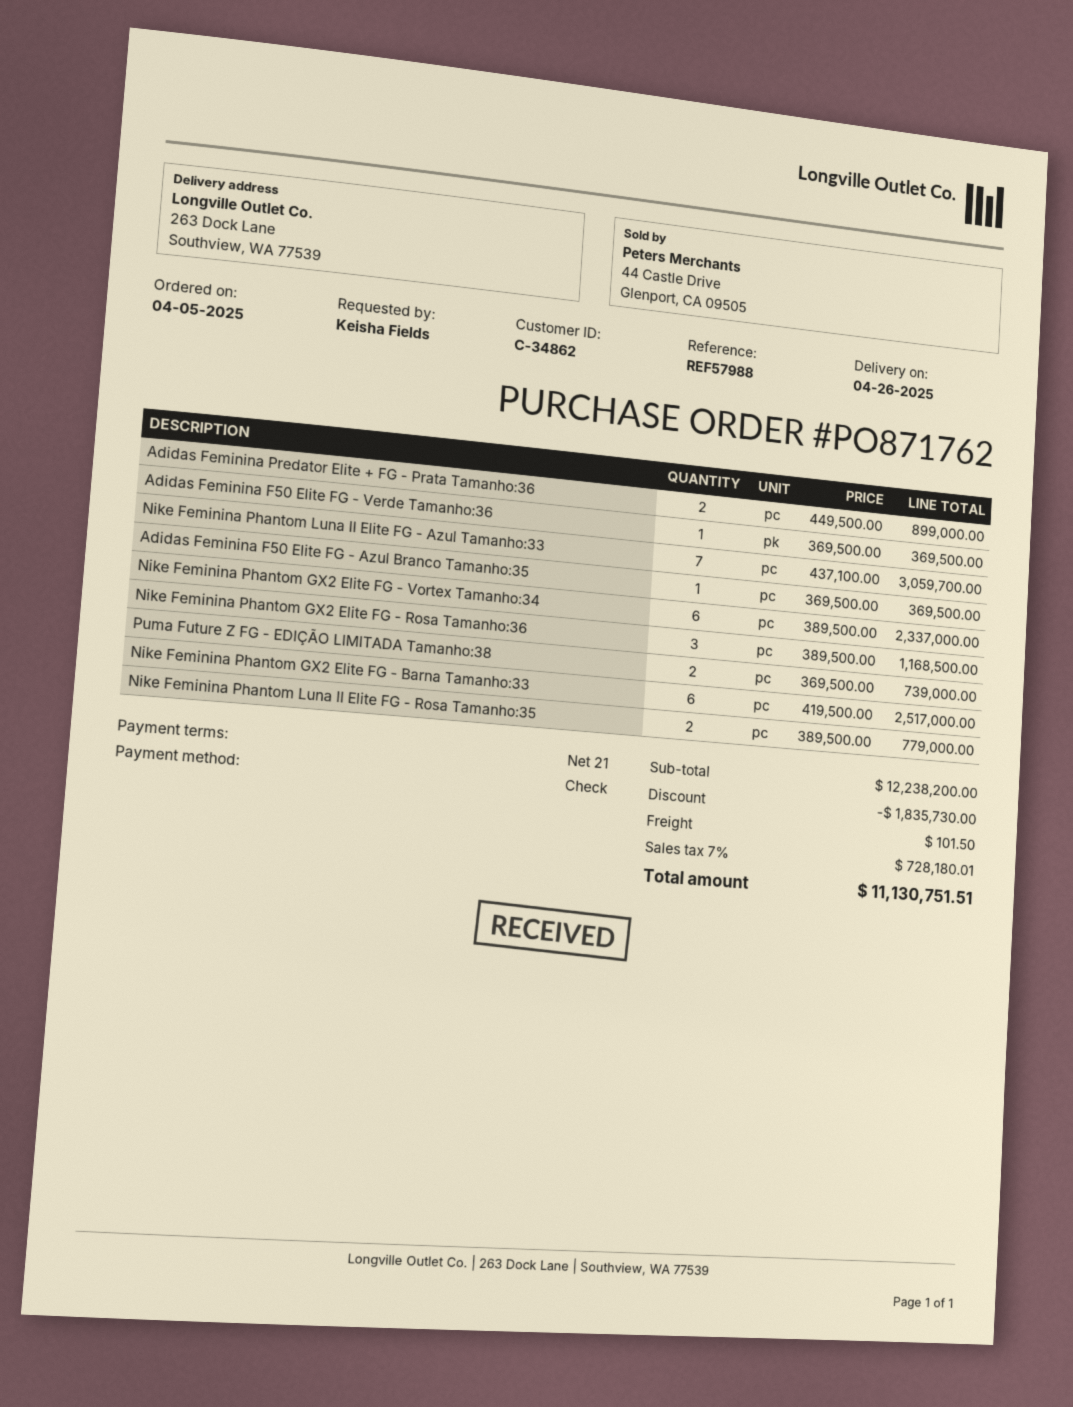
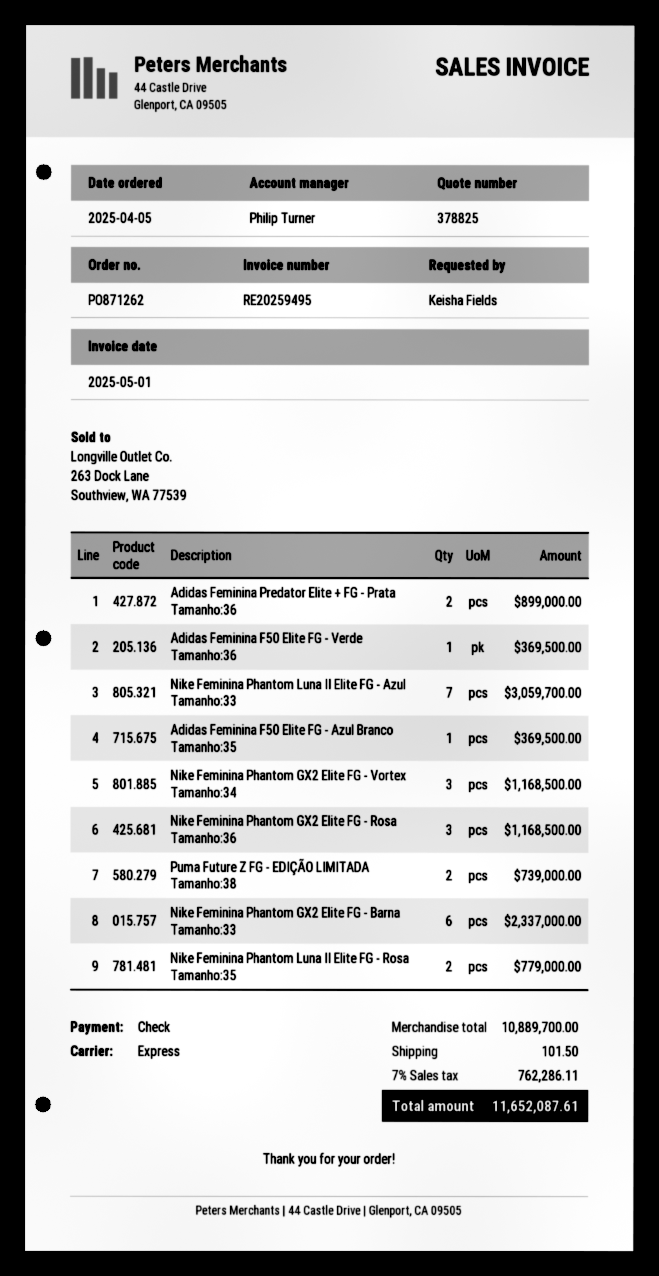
order number: PO871762 -> PO871262
Nike Feminina Phantom GX2 Elite FG - Vortex Tamanho:34: 6 for 2337000.00 -> 3 for 1168500.00
Nike Feminina Phantom GX2 Elite FG - Barna Tamanho:33: 6 for 2517000.00 -> 6 for 2337000.00
subtotal: 12238200.00 -> 10889700.00
discount: 1835730.00 -> none
tax: 7% = 728180.01 -> 7% = 762286.11
total: 11130751.51 -> 11652087.61

